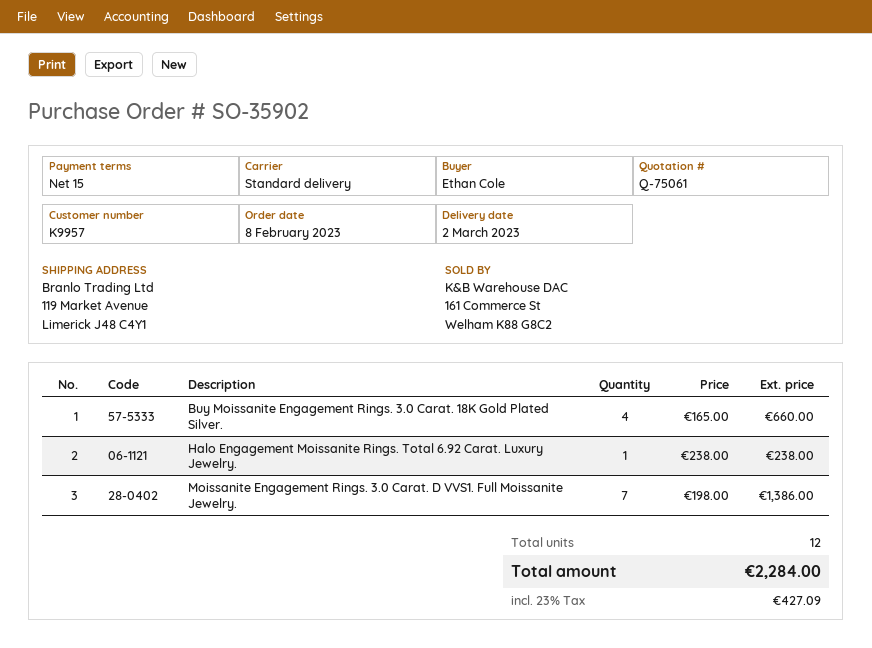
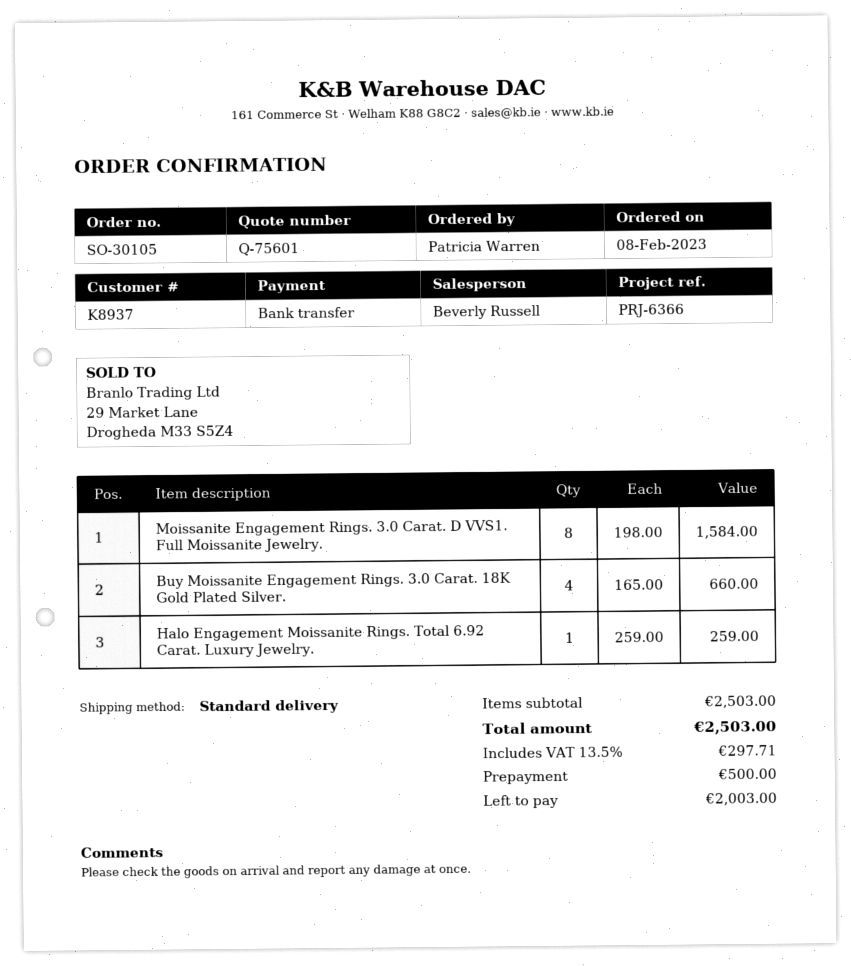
quote number: Q-75061 -> Q-75601
order number: SO-35902 -> SO-30105
customer number: K9957 -> K8937
ordered by: Ethan Cole -> Patricia Warren
Halo Engagement Moissanite Rings. Total 6.92 Carat. Luxury Jewelry.: 1 x 238.00 = 238.00 -> 1 x 259.00 = 259.00
Moissanite Engagement Rings. 3.0 Carat. D VVS1. Full Moissanite Jewelry.: 7 x 198.00 = 1386.00 -> 8 x 198.00 = 1584.00
tax: 23% = 427.09 -> 13.5% = 297.71
total: 2284.00 -> 2503.00

